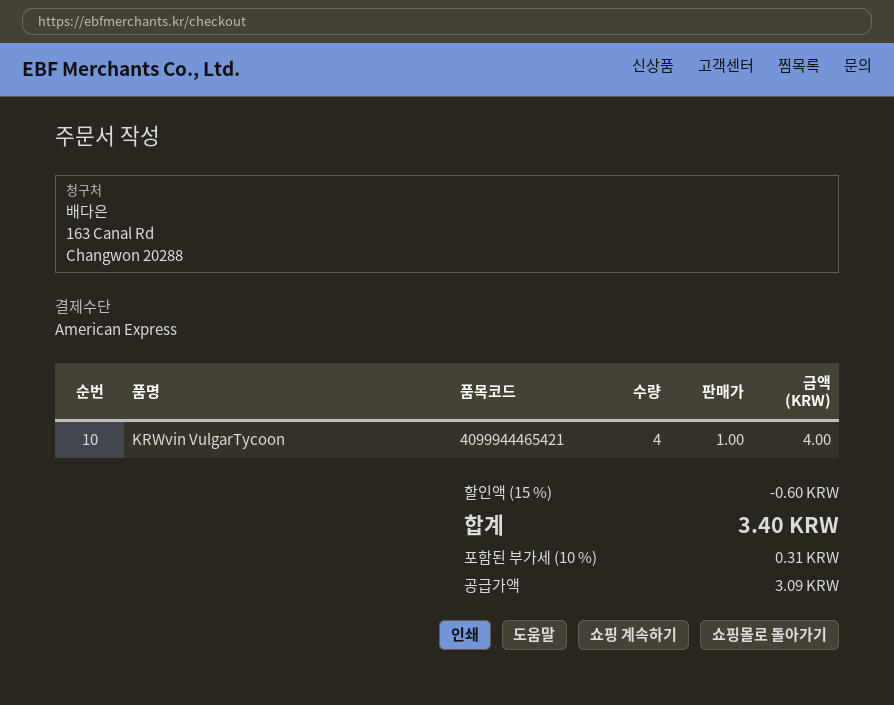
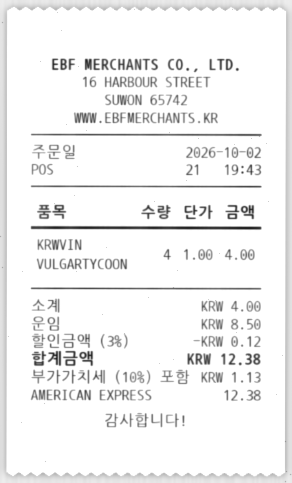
discount: 15% = 0.60 -> 3% = 0.12
shipping: none -> 8.50
tax: 10% = 0.31 -> 10% = 1.13
total: 3.40 -> 12.38

